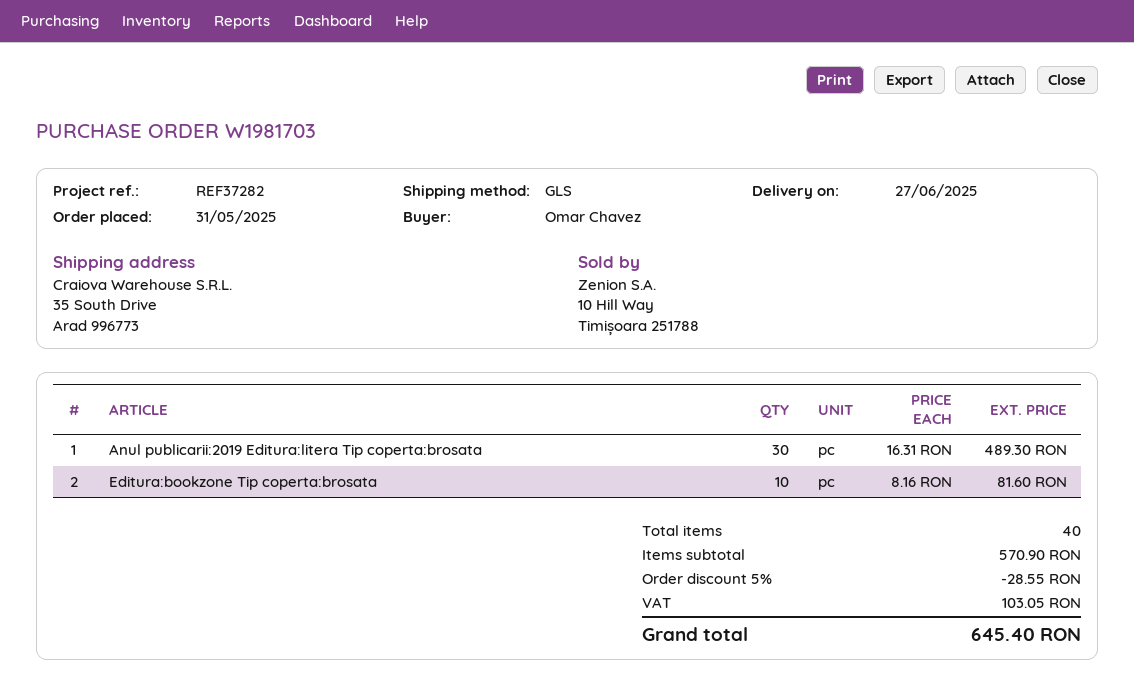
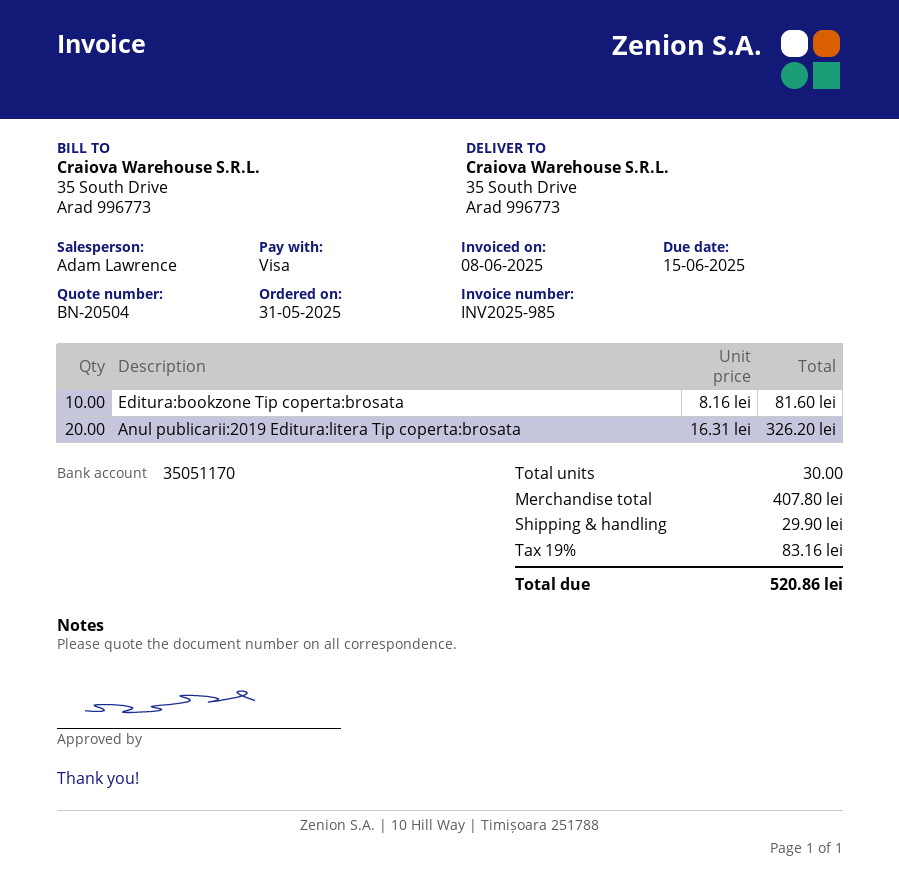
Anul publicarii:2019 Editura:litera Tip coperta:brosata: 30 x 16.31 = 489.30 -> 20 x 16.31 = 326.20
total quantity: 40 -> 30
subtotal: 570.90 -> 407.80
discount: 5% = 28.55 -> none
shipping: none -> 29.90
tax: 103.05 -> 83.16
total: 645.40 -> 520.86

